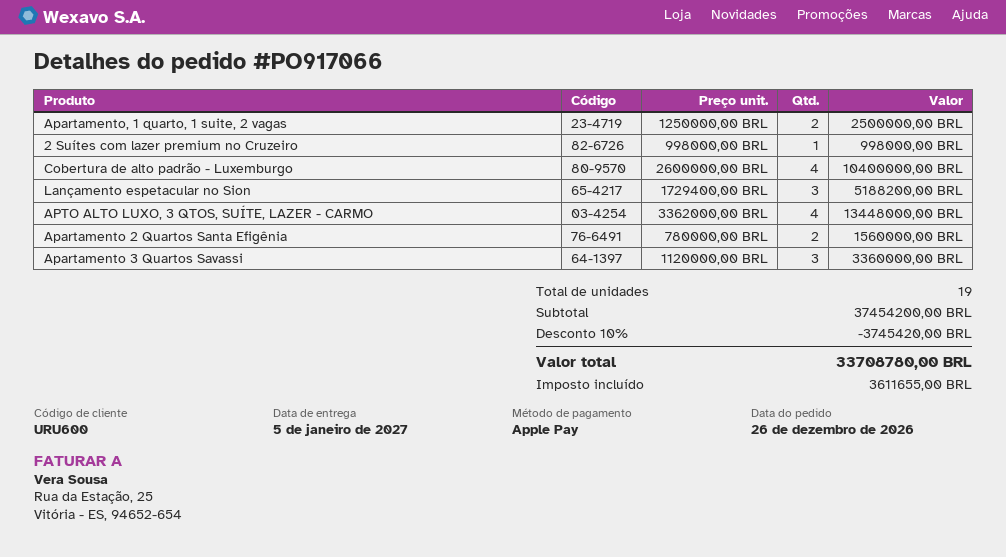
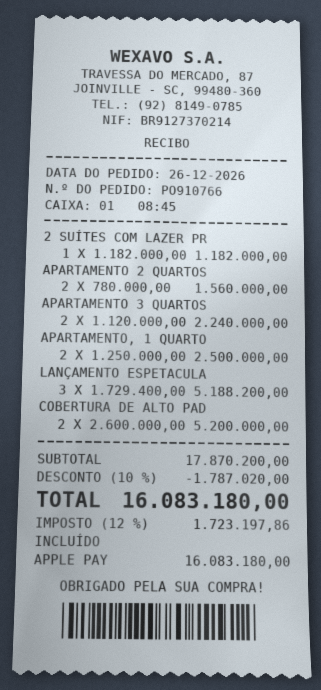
order number: PO917066 -> PO910766
2 Suítes com lazer premium no Cruzeiro: 1 x 998000.00 = 998000.00 -> 1 x 1182000.00 = 1182000.00
Cobertura de alto padrão - Luxemburgo: 4 x 2600000.00 = 10400000.00 -> 2 x 2600000.00 = 5200000.00
APTO ALTO LUXO, 3 QTOS, SUÍTE, LAZER - CARMO: 4 x 3362000.00 = 13448000.00 -> none
Apartamento 3 Quartos Savassi: 3 x 1120000.00 = 3360000.00 -> 2 x 1120000.00 = 2240000.00
subtotal: 37454200.00 -> 17870200.00
discount: 10% = 3745420.00 -> 10% = 1787020.00
tax: 3611655.00 -> 1723197.86
total: 33708780.00 -> 16083180.00

